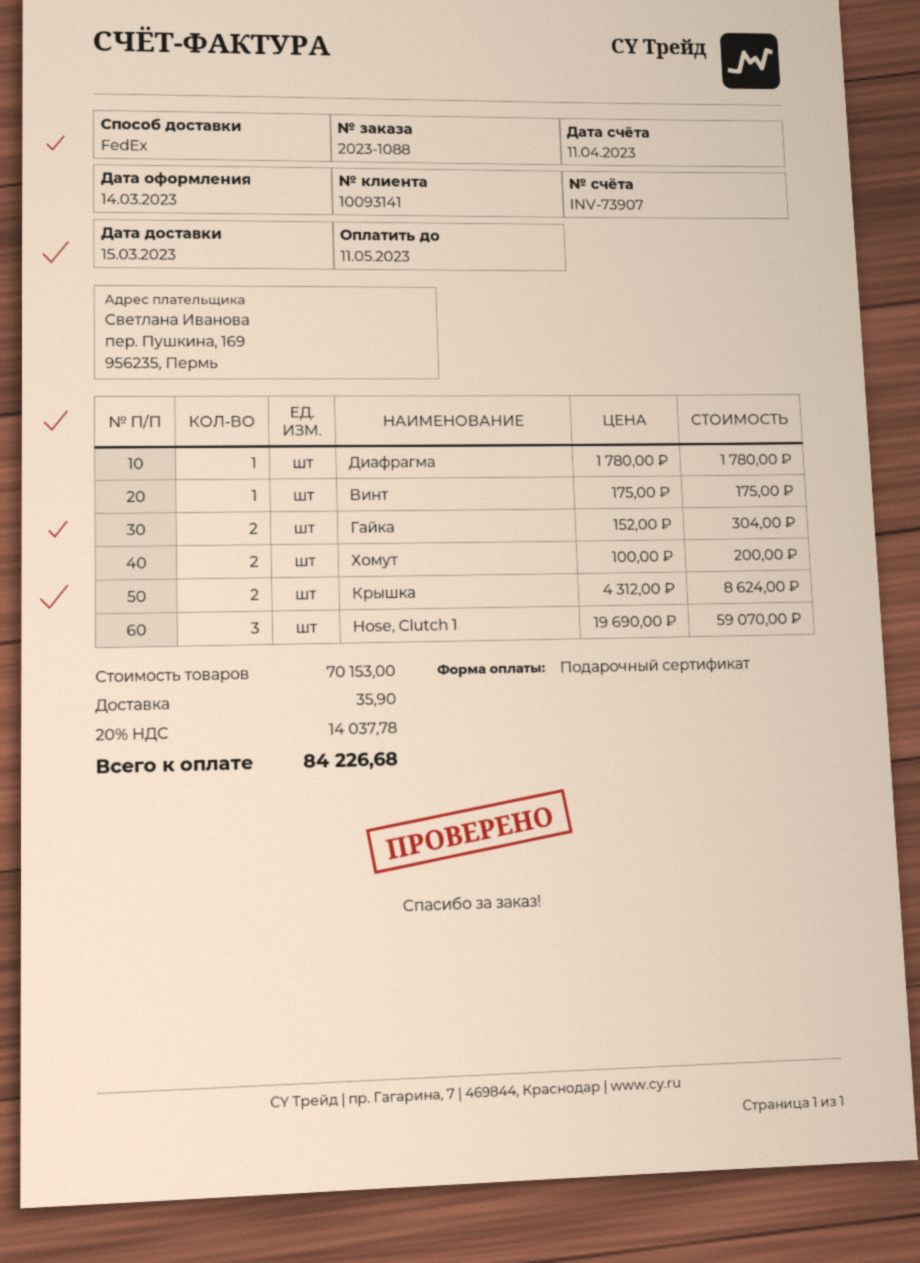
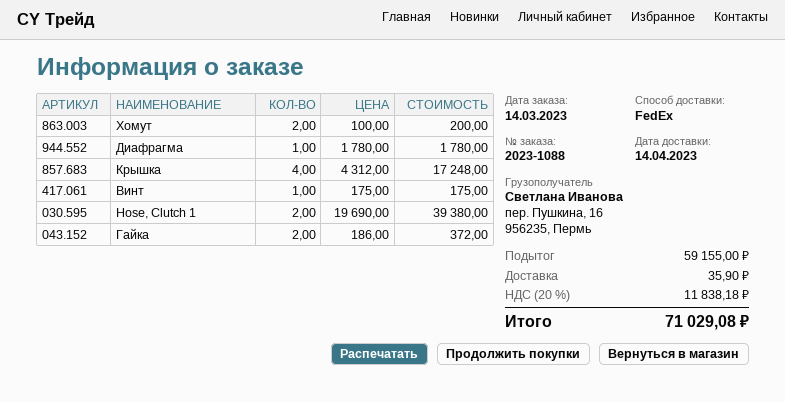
delivery date: 2023-03-15 -> 2023-04-14
Гайка: 2 x 152.00 = 304.00 -> 2 x 186.00 = 372.00
Крышка: 2 x 4312.00 = 8624.00 -> 4 x 4312.00 = 17248.00
Hose, Clutch 1: 3 x 19690.00 = 59070.00 -> 2 x 19690.00 = 39380.00
subtotal: 70153.00 -> 59155.00
tax: 20% = 14037.78 -> 20% = 11838.18
total: 84226.68 -> 71029.08

